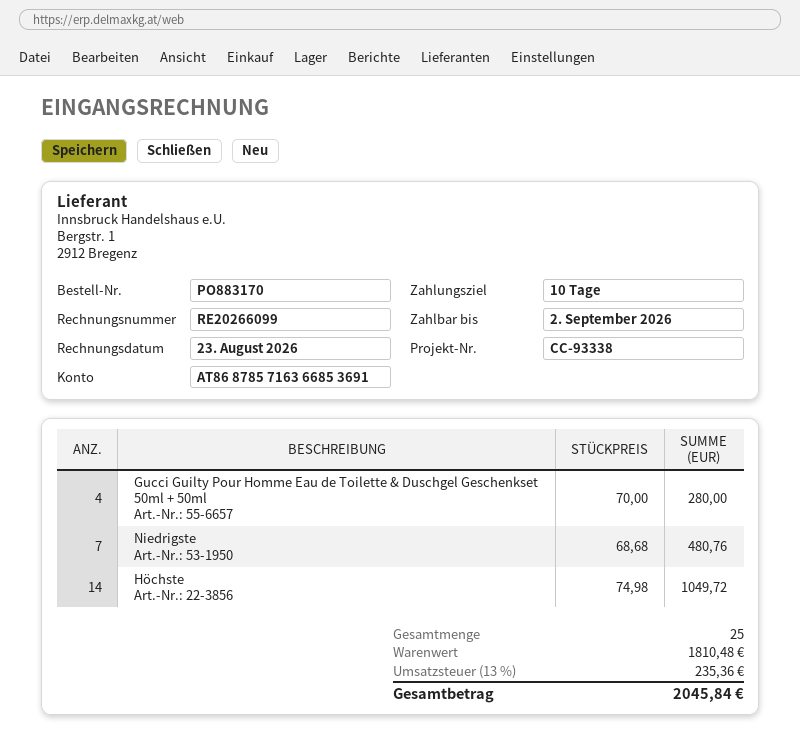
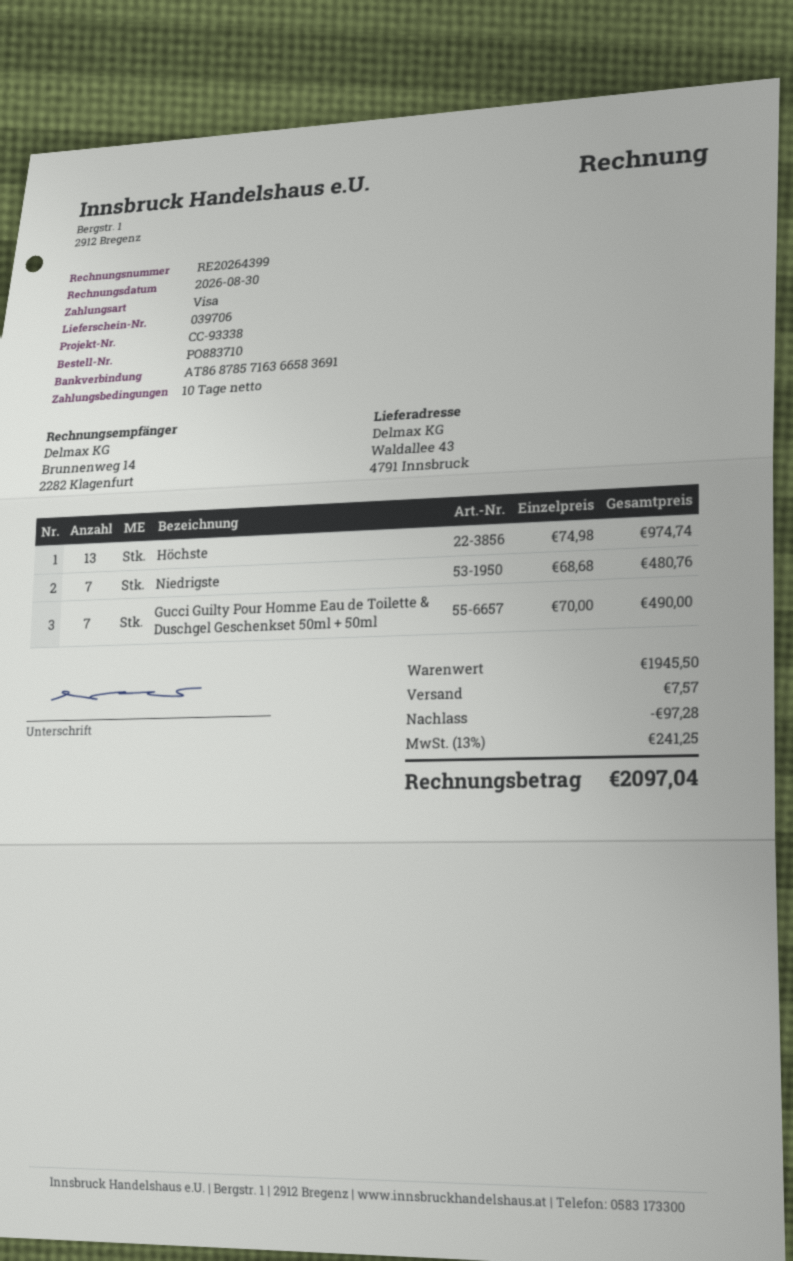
order number: PO883170 -> PO883710
invoice number: RE20266099 -> RE20264399
invoice date: 2026-08-23 -> 2026-08-30
bank account: AT868785716366853691 -> AT868785716366583691
Gucci Guilty Pour Homme Eau de Toilette & Duschgel Geschenkset 50ml + 50ml: 4 x 70.00 = 280.00 -> 7 x 70.00 = 490.00
Höchste: 14 x 74.98 = 1049.72 -> 13 x 74.98 = 974.74
subtotal: 1810.48 -> 1945.50
discount: none -> 97.28
shipping: none -> 7.57
tax: 13% = 235.36 -> 13% = 241.25
total: 2045.84 -> 2097.04

